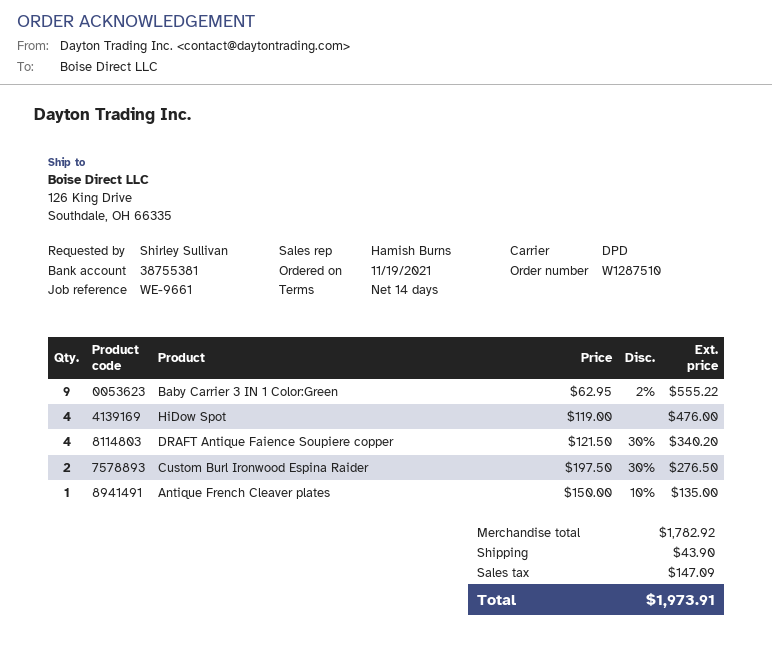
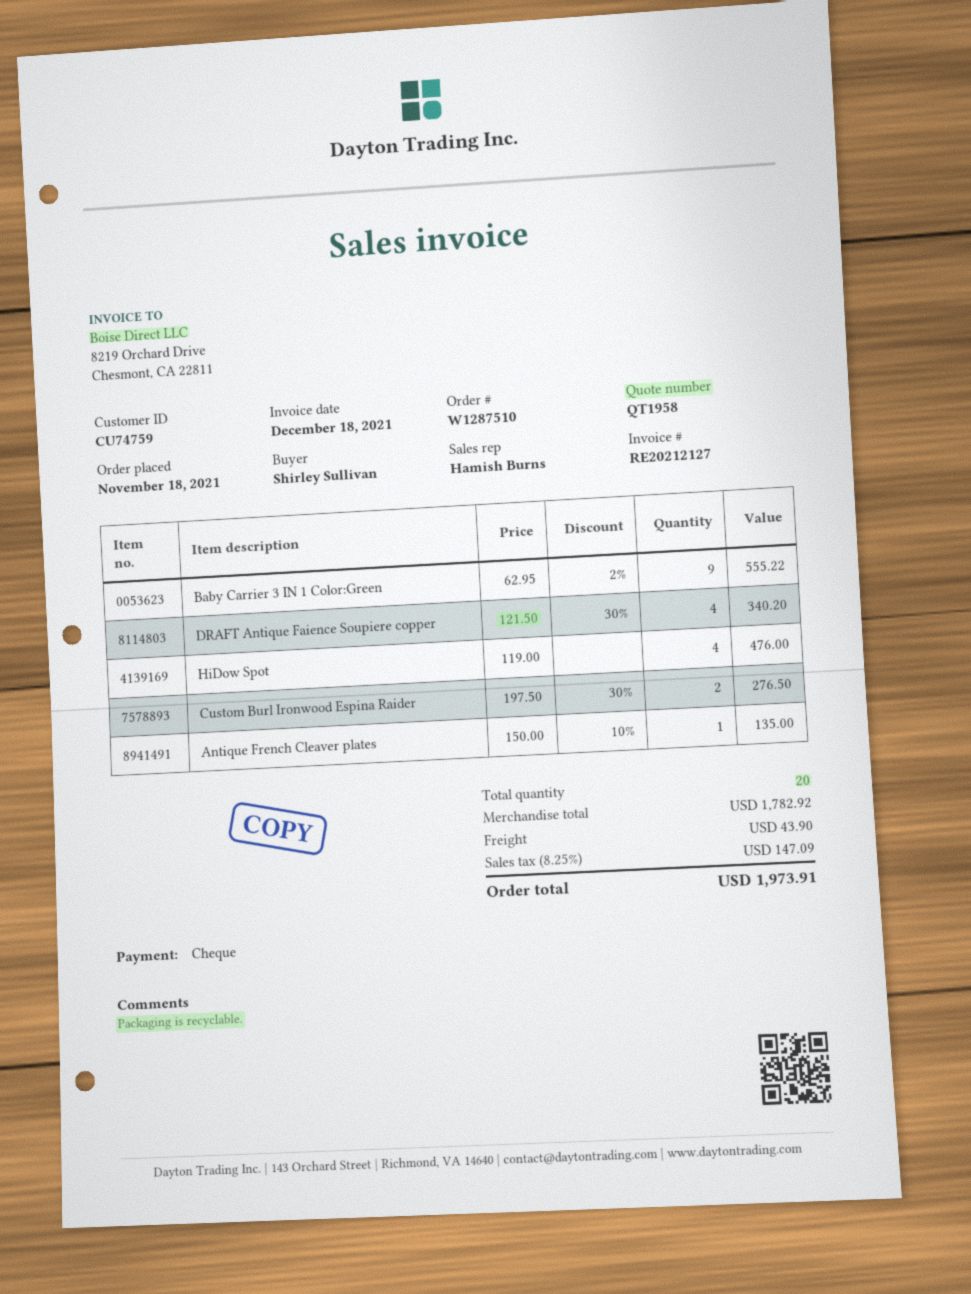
order date: 2021-11-19 -> 2021-11-18

